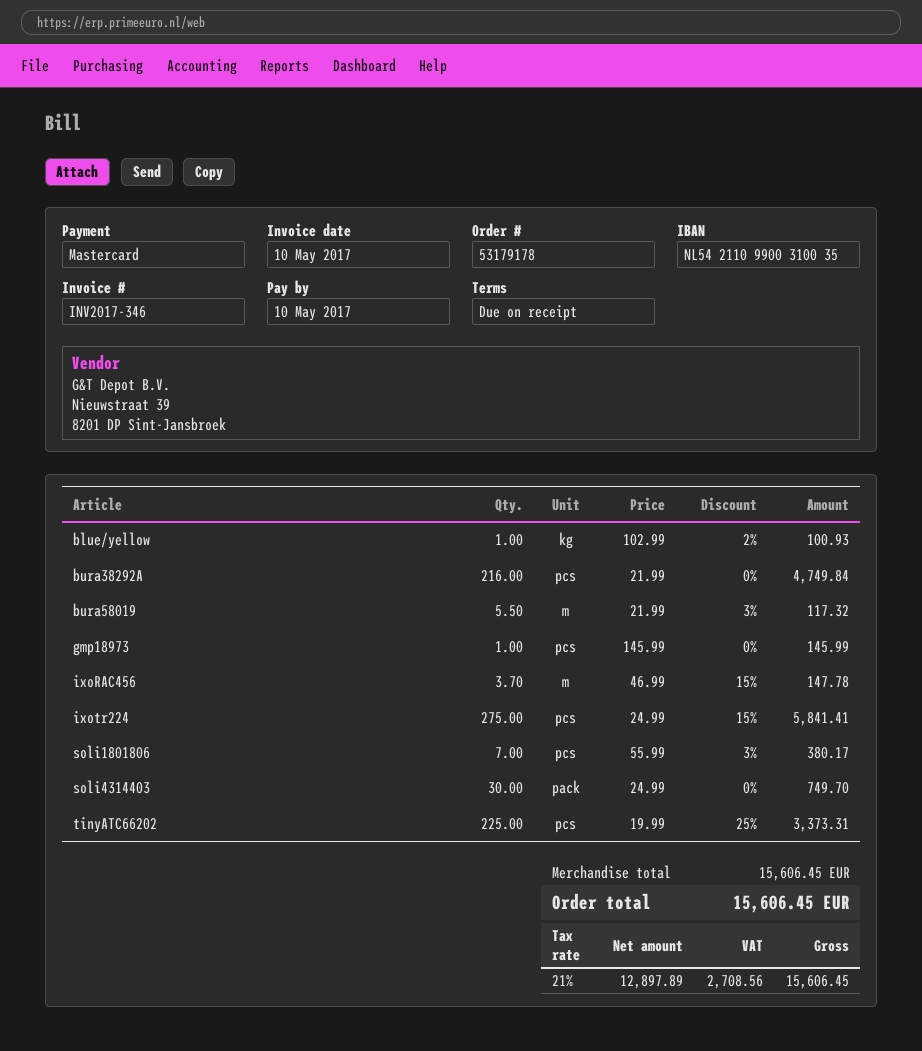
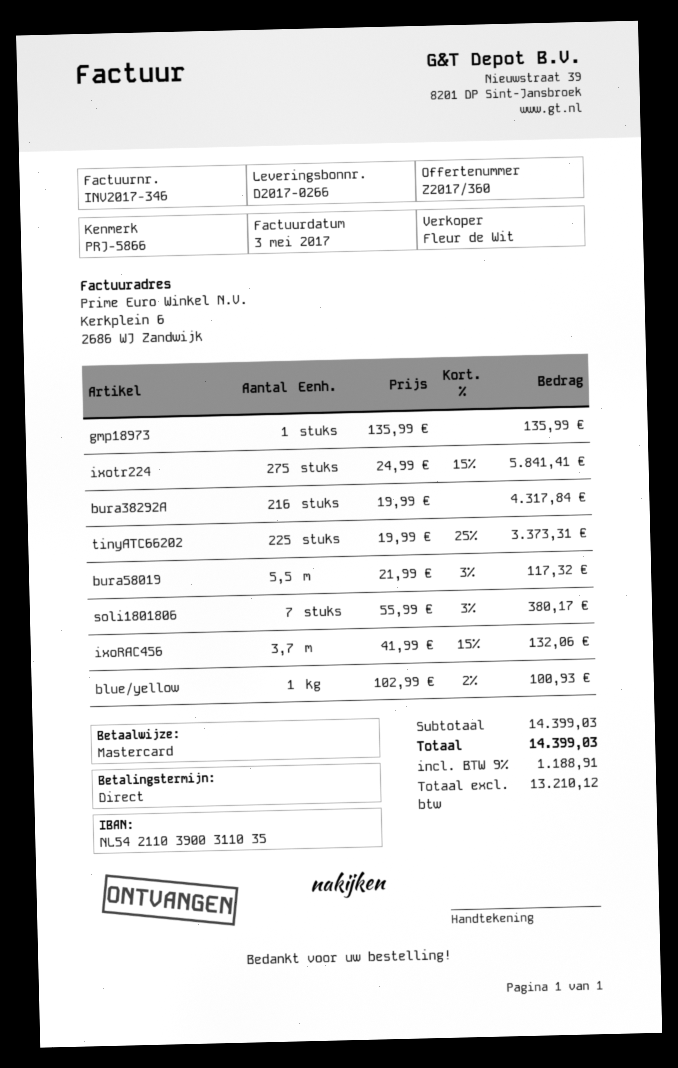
invoice date: 2017-05-10 -> 2017-05-03
bank account: NL5421109900310035 -> NL5421103900311035
bura38292A: 216 x 21.99 = 4749.84 -> 216 x 19.99 = 4317.84
gmp18973: 1 x 145.99 = 145.99 -> 1 x 135.99 = 135.99
ixoRAC456: 3.7 x 46.99 - 15% = 147.78 -> 3.7 x 41.99 - 15% = 132.06
soli4314403: 30 x 24.99 = 749.70 -> none
subtotal: 15606.45 -> 14399.03
net: 12897.89 -> 13210.12
tax: 21% = 2708.56 -> 9% = 1188.91
total: 15606.45 -> 14399.03

